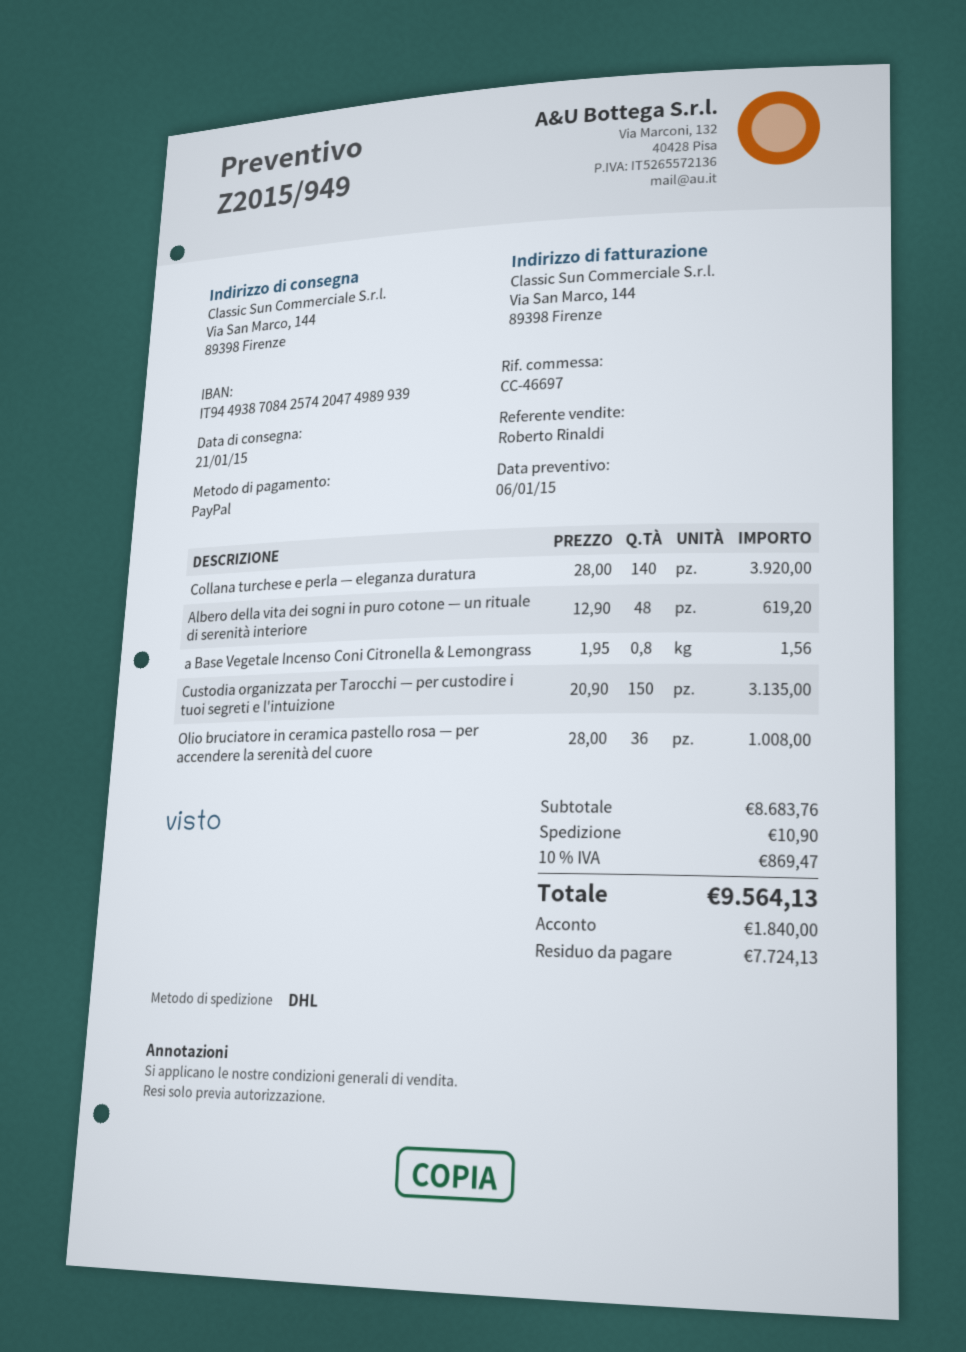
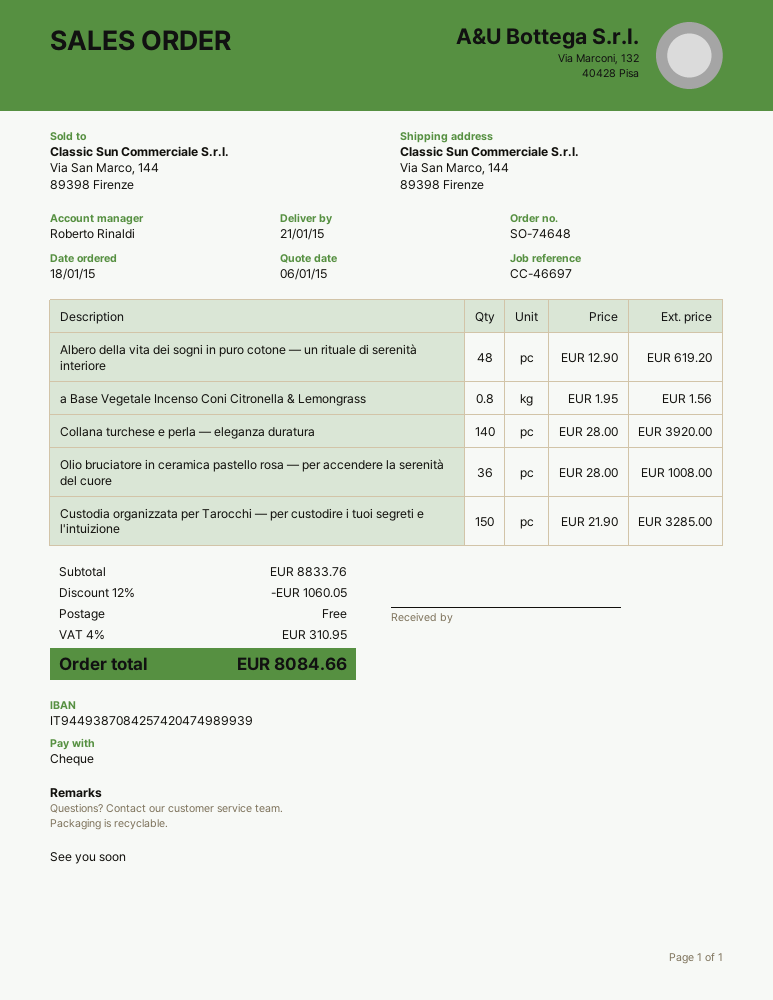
payment method: PayPal -> cheque
Custodia organizzata per Tarocchi — per custodire i tuoi segreti e l'intuizione: 150 x 20.90 = 3135.00 -> 150 x 21.90 = 3285.00
subtotal: 8683.76 -> 8833.76
discount: none -> 12% = 1060.05
shipping: 10.90 -> 0.00
tax: 10% = 869.47 -> 4% = 310.95
total: 9564.13 -> 8084.66

